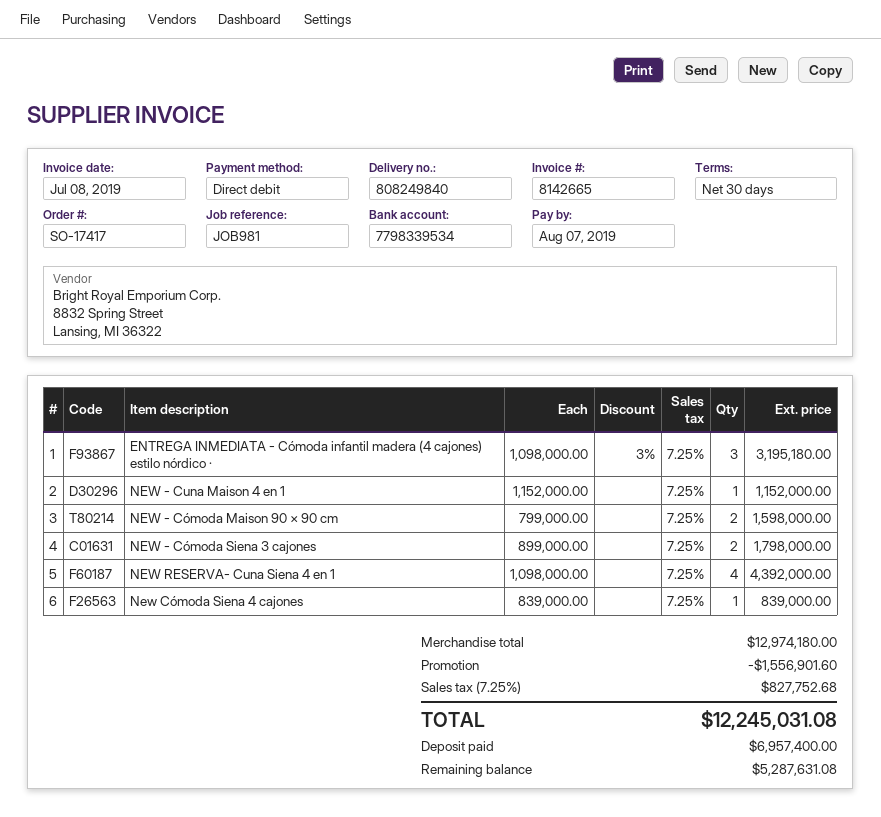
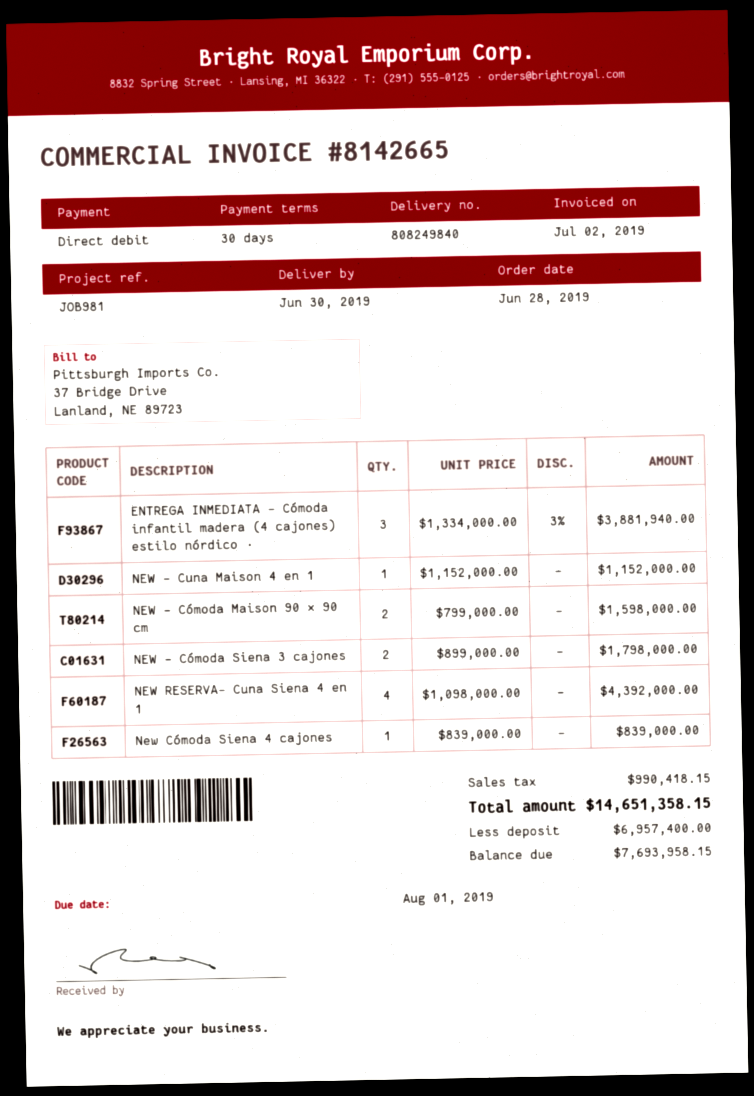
invoice date: 2019-07-08 -> 2019-07-02
due date: 2019-08-07 -> 2019-08-01
ENTREGA INMEDIATA - Cómoda infantil madera (4 cajones) estilo nórdico ·: 3 x 1098000.00 - 3% = 3195180.00 -> 3 x 1334000.00 - 3% = 3881940.00
discount: 1556901.60 -> none
tax: 827752.68 -> 990418.15
total: 12245031.08 -> 14651358.15
balance: 5287631.08 -> 7693958.15

